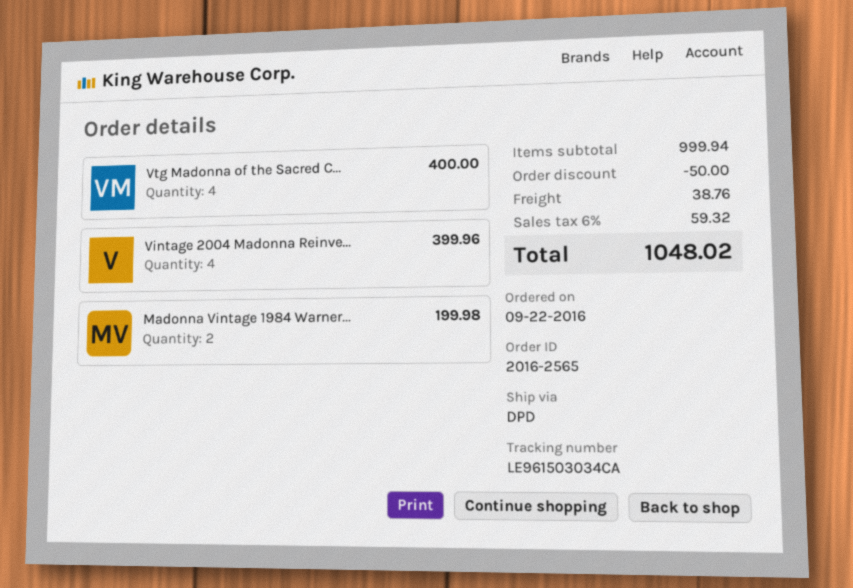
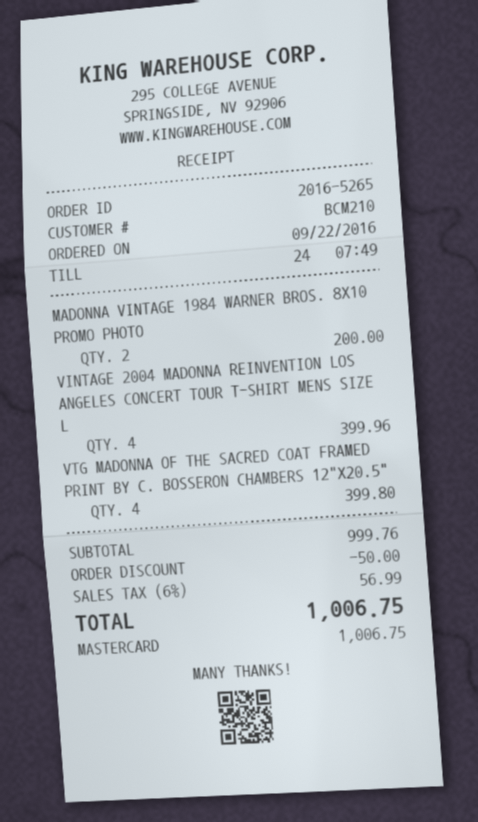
order number: 2016-2565 -> 2016-5265
Vtg Madonna of the Sacred C...: 4 for 400.00 -> 4 for 399.80
Madonna Vintage 1984 Warner...: 2 for 199.98 -> 2 for 200.00
subtotal: 999.94 -> 999.76
shipping: 38.76 -> none
tax: 6% = 59.32 -> 6% = 56.99
total: 1048.02 -> 1006.75

